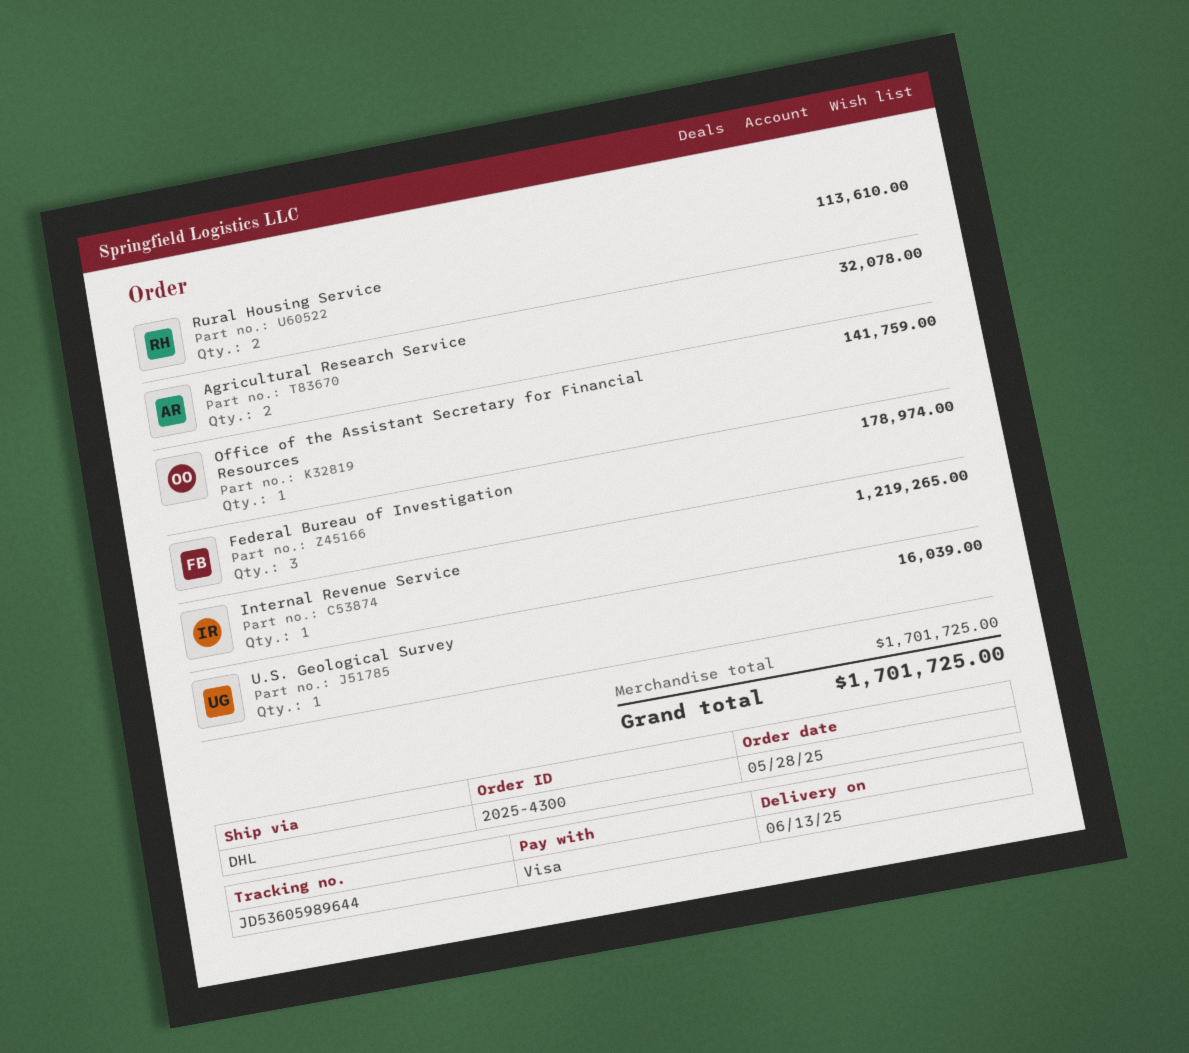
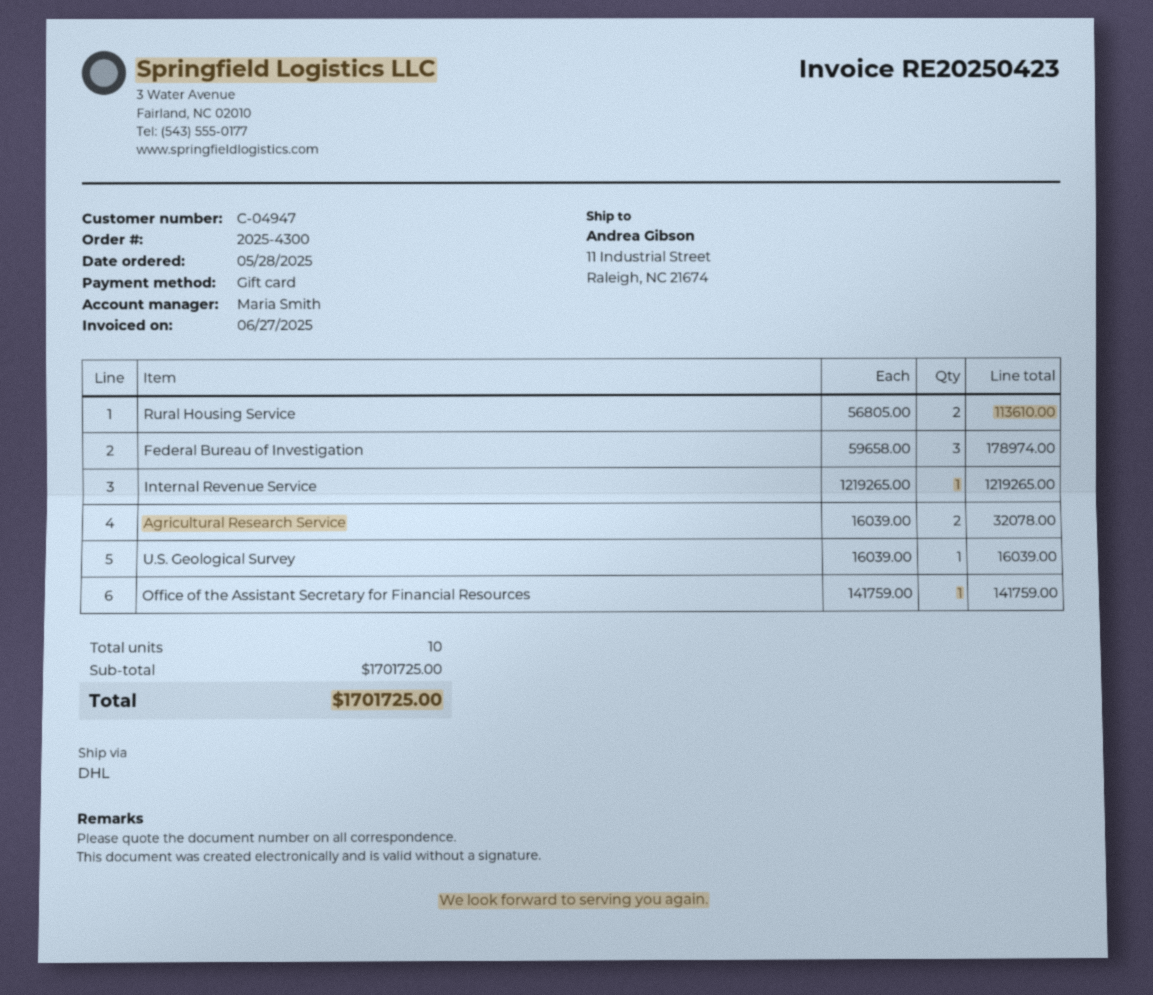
payment method: Visa -> gift card

